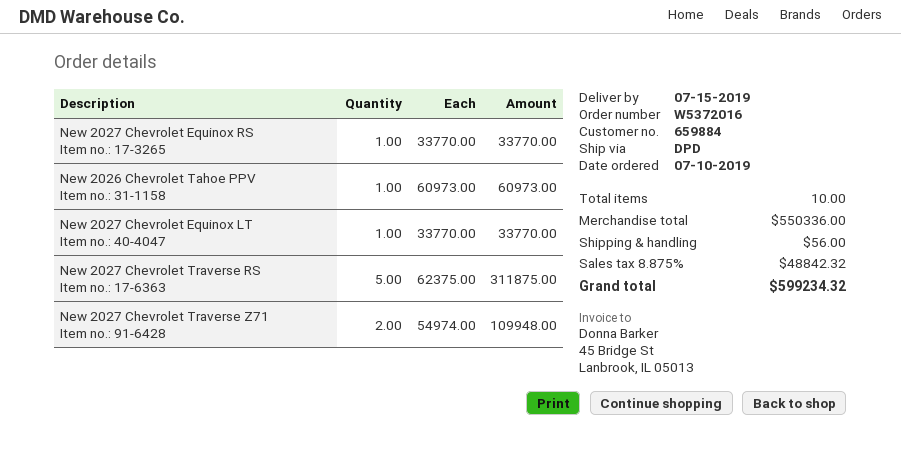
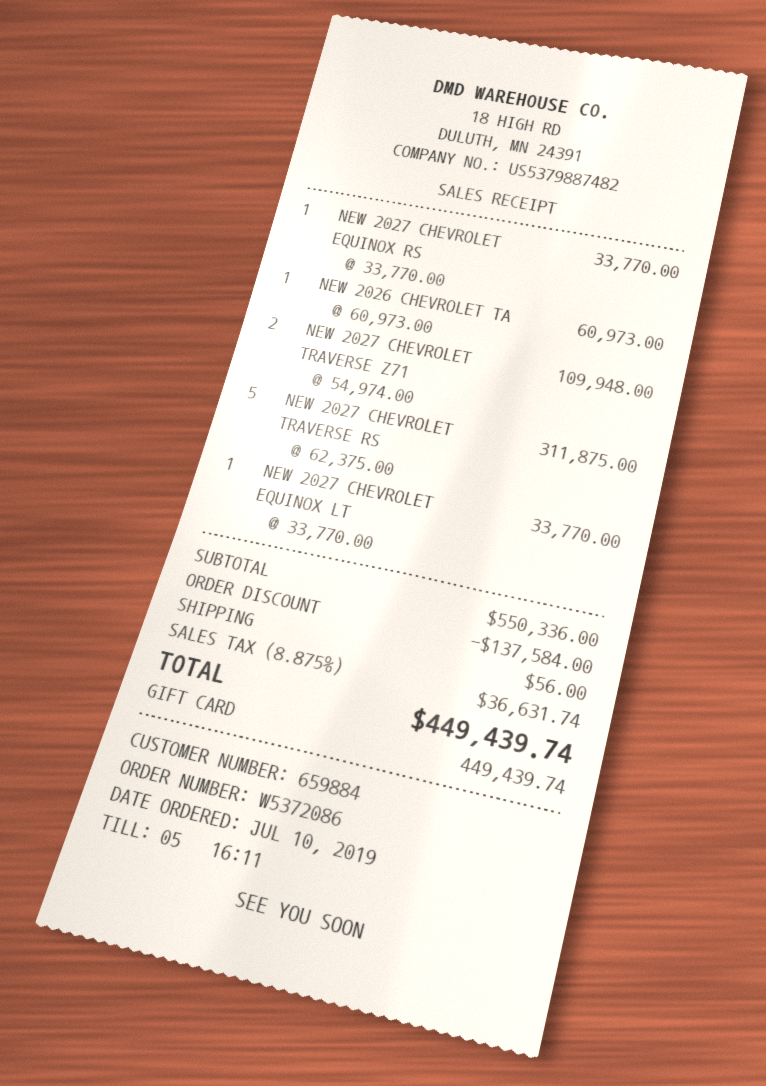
order number: W5372016 -> W5372086
discount: none -> 137584.00
tax: 8.875% = 48842.32 -> 8.875% = 36631.74
total: 599234.32 -> 449439.74

